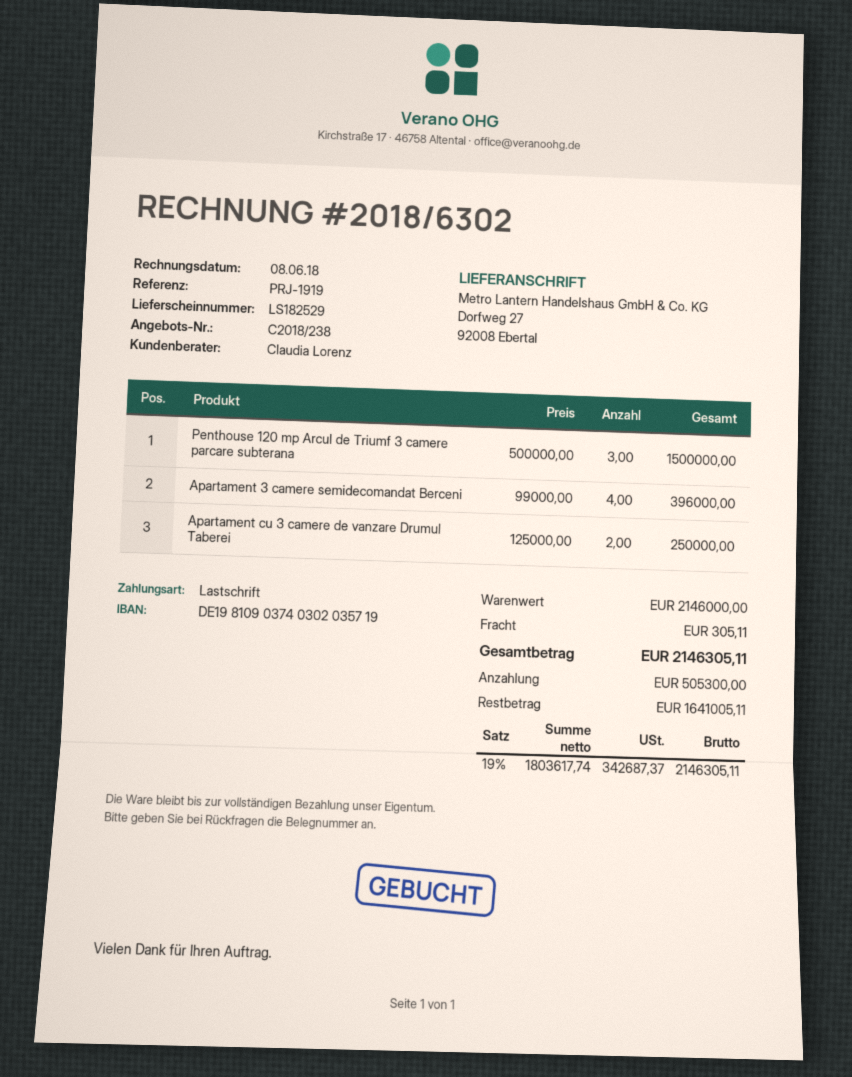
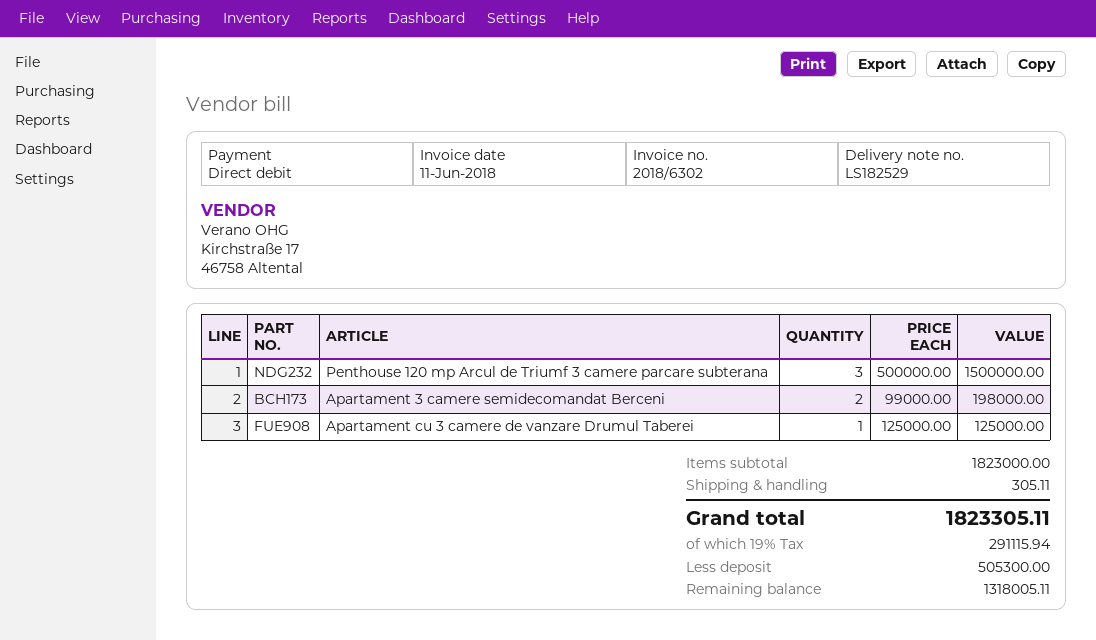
invoice date: 2018-06-08 -> 2018-06-11
Apartament 3 camere semidecomandat Berceni: 4 x 99000.00 = 396000.00 -> 2 x 99000.00 = 198000.00
Apartament cu 3 camere de vanzare Drumul Taberei: 2 x 125000.00 = 250000.00 -> 1 x 125000.00 = 125000.00
subtotal: 2146000.00 -> 1823000.00
tax: 19% = 342687.37 -> 19% = 291115.94
total: 2146305.11 -> 1823305.11
balance: 1641005.11 -> 1318005.11

